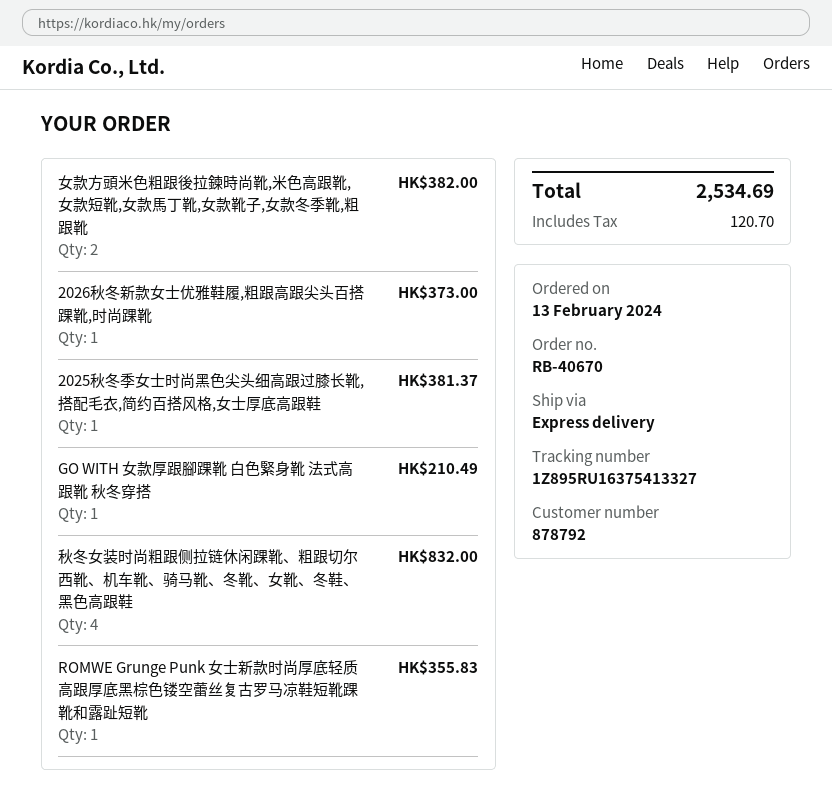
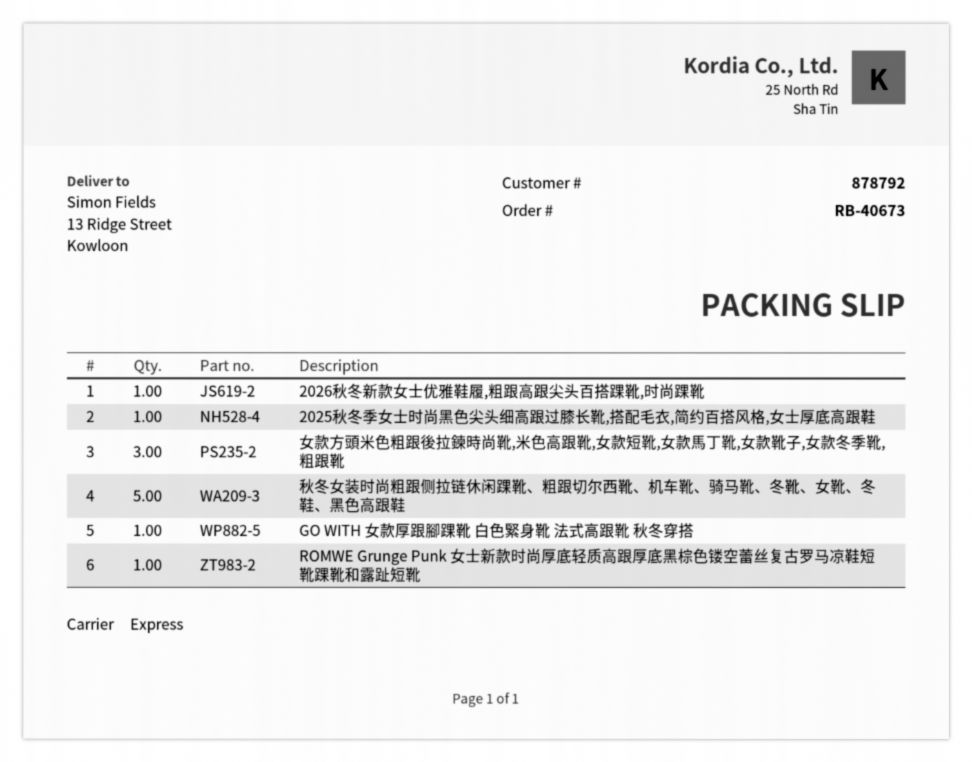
order number: RB-40670 -> RB-40673
女款方頭米色粗跟後拉鍊時尚靴,米色高跟靴,女款短靴,女款馬丁靴,女款靴子,女款冬季靴,粗跟靴: 2 -> 3
秋冬女装时尚粗跟侧拉链休闲踝靴、粗跟切尔西靴、机车靴、骑马靴、冬靴、女靴、冬鞋、黑色高跟鞋: 4 -> 5

